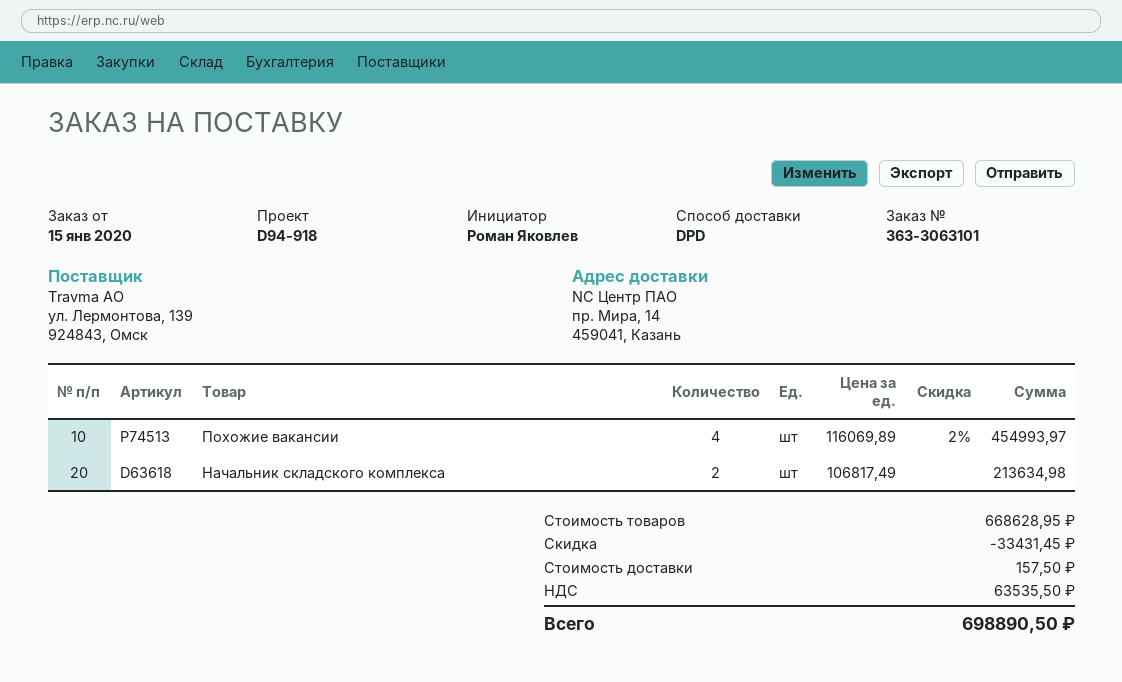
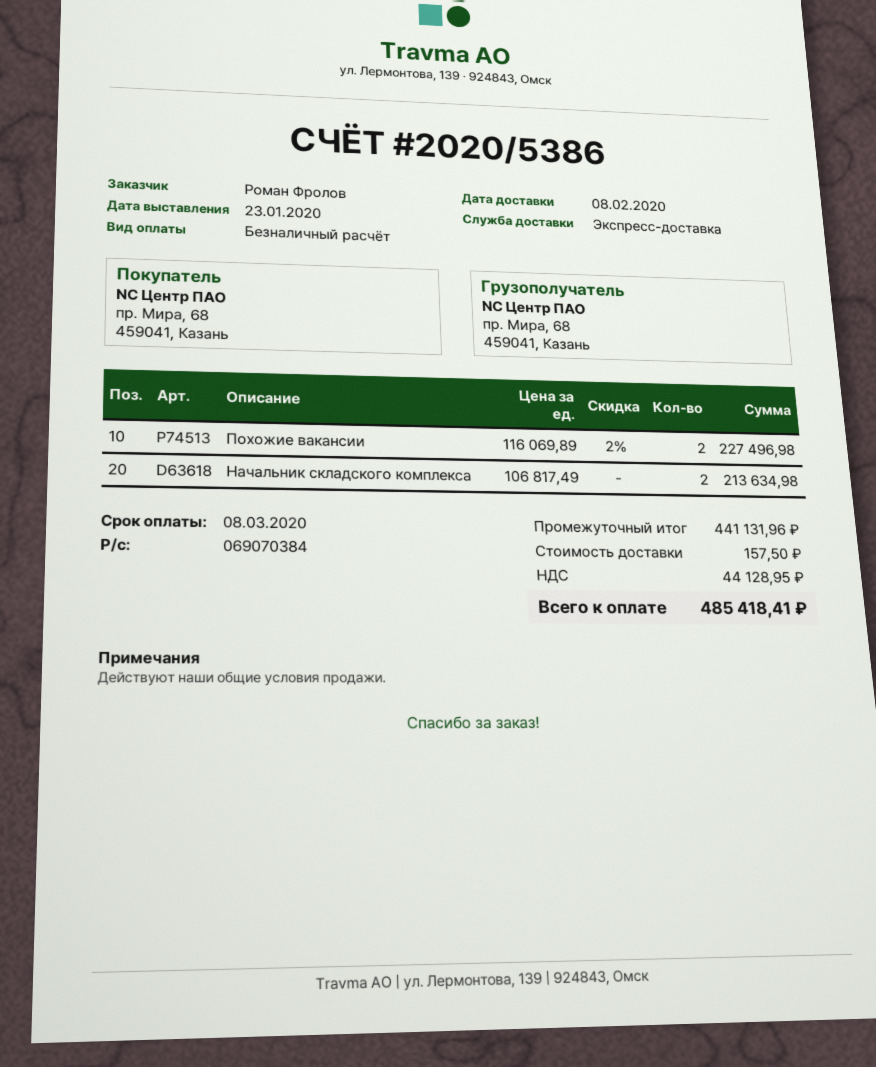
ordered by: Роман Яковлев -> Роман Фролов
shipping method: DPD -> express
ship to: пр. Мира, 14, 459041, Казань -> пр. Мира, 68, 459041, Казань
Похожие вакансии: 4 x 116069.89 - 2% = 454993.97 -> 2 x 116069.89 - 2% = 227496.98
subtotal: 668628.95 -> 441131.96
discount: 33431.45 -> none
tax: 63535.50 -> 44128.95
total: 698890.50 -> 485418.41

